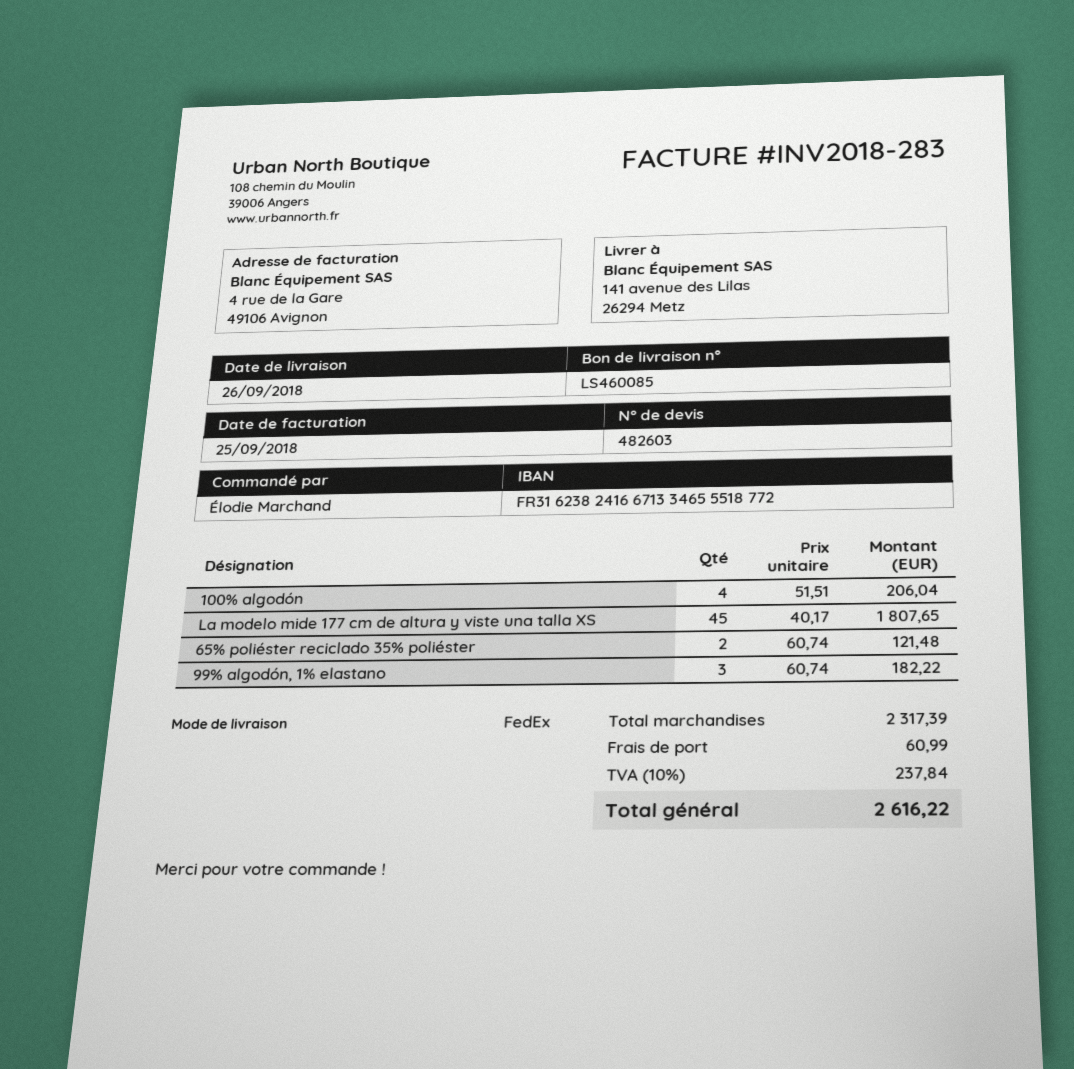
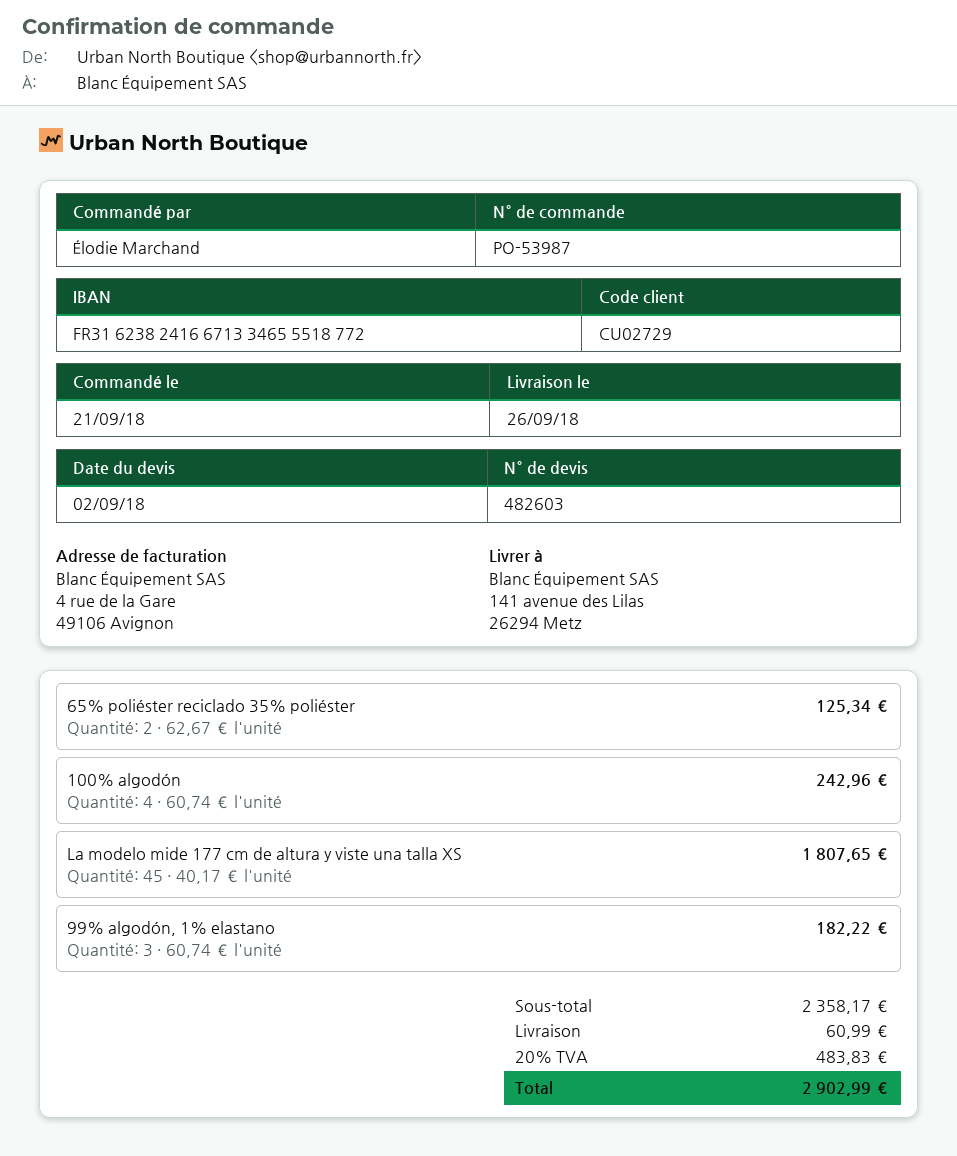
100% algodón: 4 x 51.51 = 206.04 -> 4 x 60.74 = 242.96
65% poliéster reciclado 35% poliéster: 2 x 60.74 = 121.48 -> 2 x 62.67 = 125.34
subtotal: 2317.39 -> 2358.17
tax: 10% = 237.84 -> 20% = 483.83
total: 2616.22 -> 2902.99

